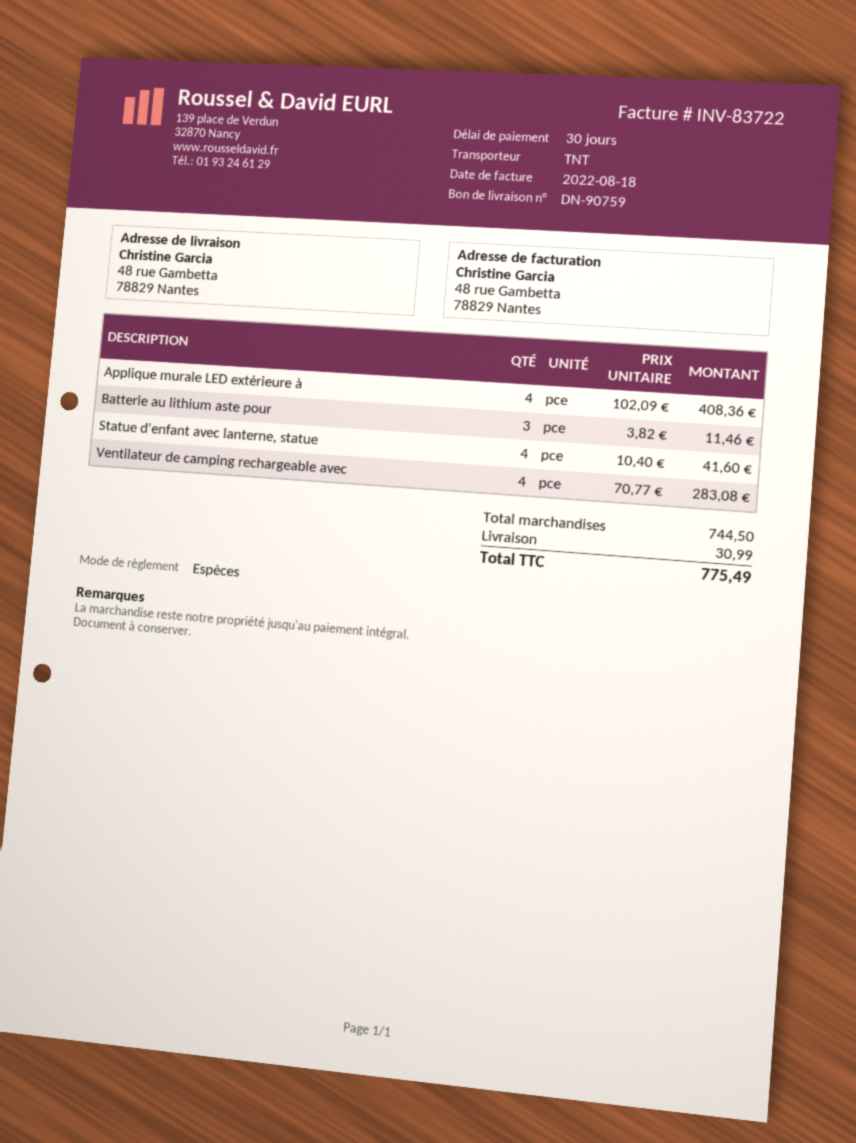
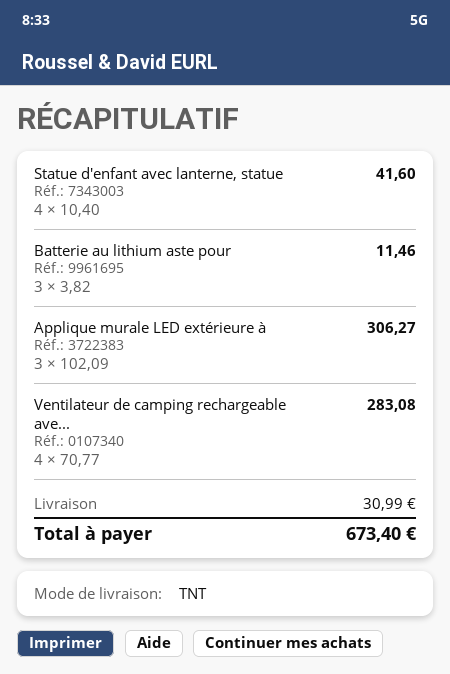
Applique murale LED extérieure à: 4 x 102.09 = 408.36 -> 3 x 102.09 = 306.27
total: 775.49 -> 673.40

